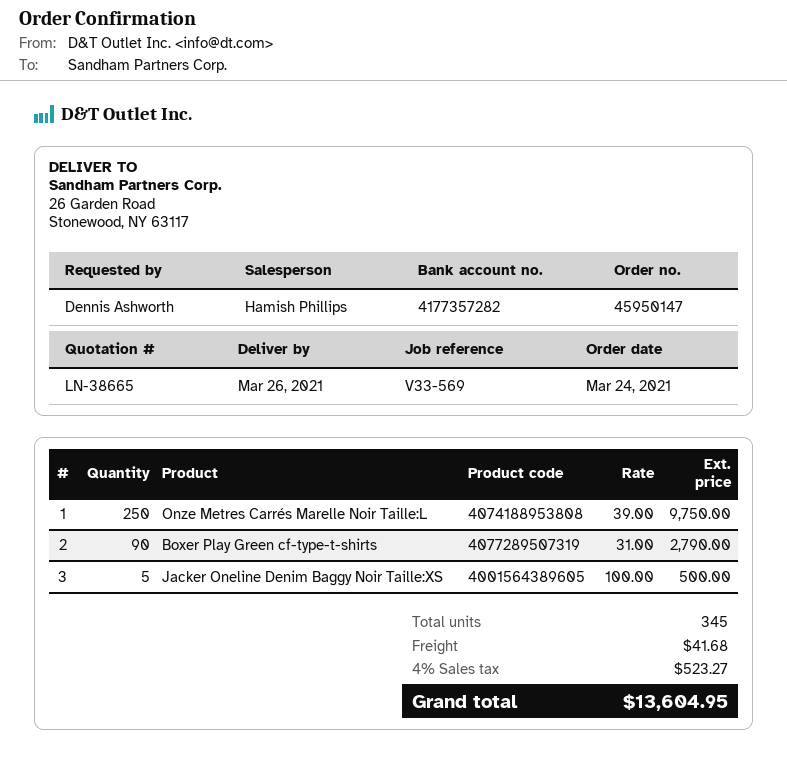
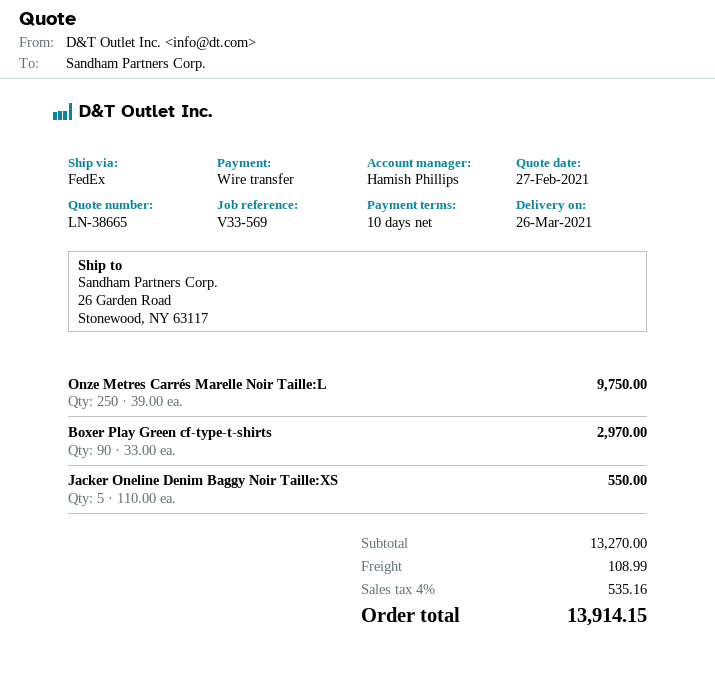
Boxer Play Green cf-type-t-shirts: 90 x 31.00 = 2790.00 -> 90 x 33.00 = 2970.00
Jacker Oneline Denim Baggy Noir Taille:XS: 5 x 100.00 = 500.00 -> 5 x 110.00 = 550.00
shipping: 41.68 -> 108.99
tax: 4% = 523.27 -> 4% = 535.16
total: 13604.95 -> 13914.15

